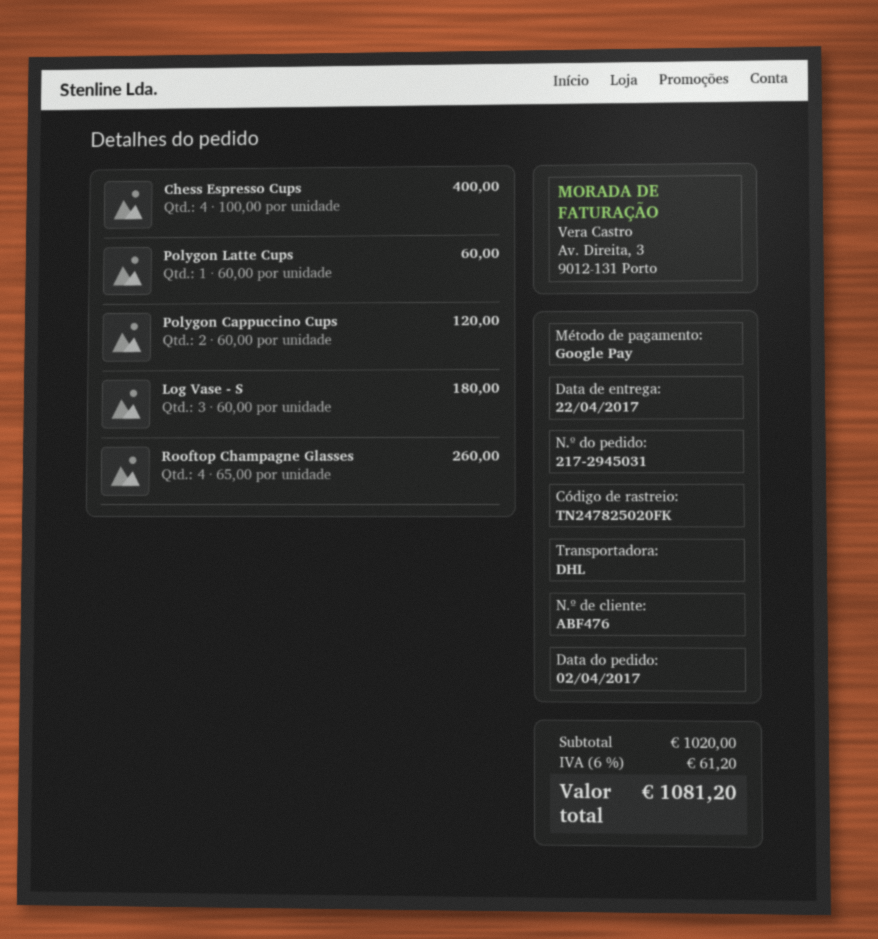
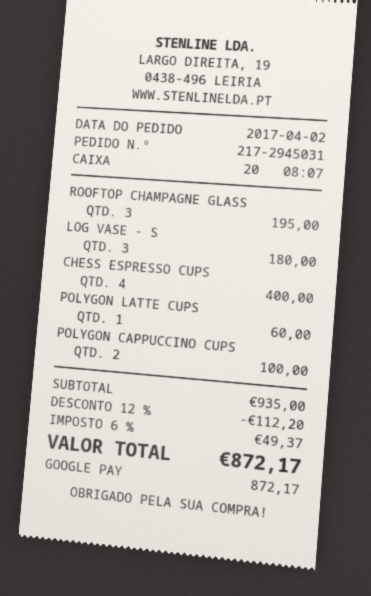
Polygon Cappuccino Cups: 2 for 120.00 -> 2 for 100.00
Rooftop Champagne Glasses: 4 for 260.00 -> 3 for 195.00
subtotal: 1020.00 -> 935.00
discount: none -> 12% = 112.20
tax: 6% = 61.20 -> 6% = 49.37
total: 1081.20 -> 872.17

